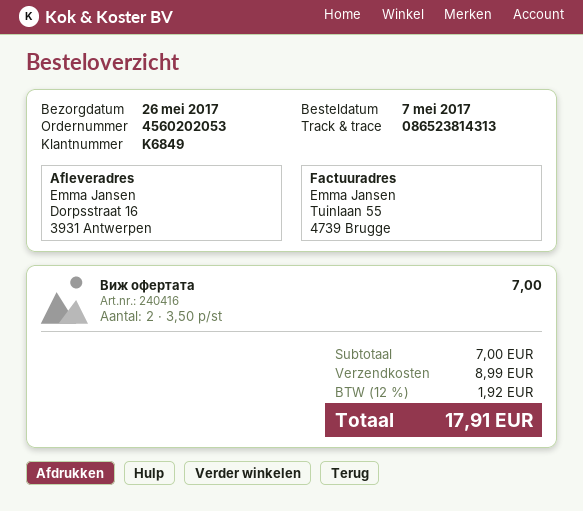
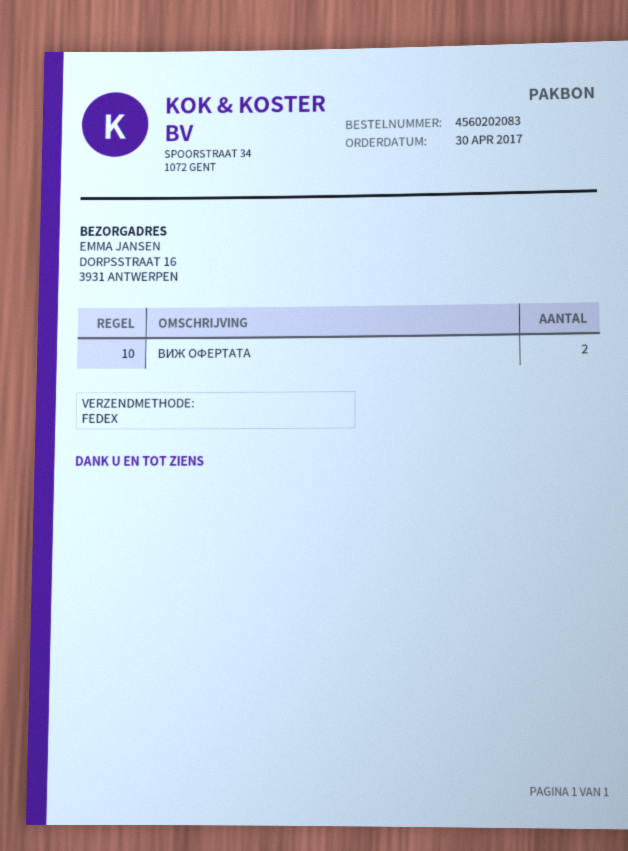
order number: 4560202053 -> 4560202083
order date: 2017-05-07 -> 2017-04-30

